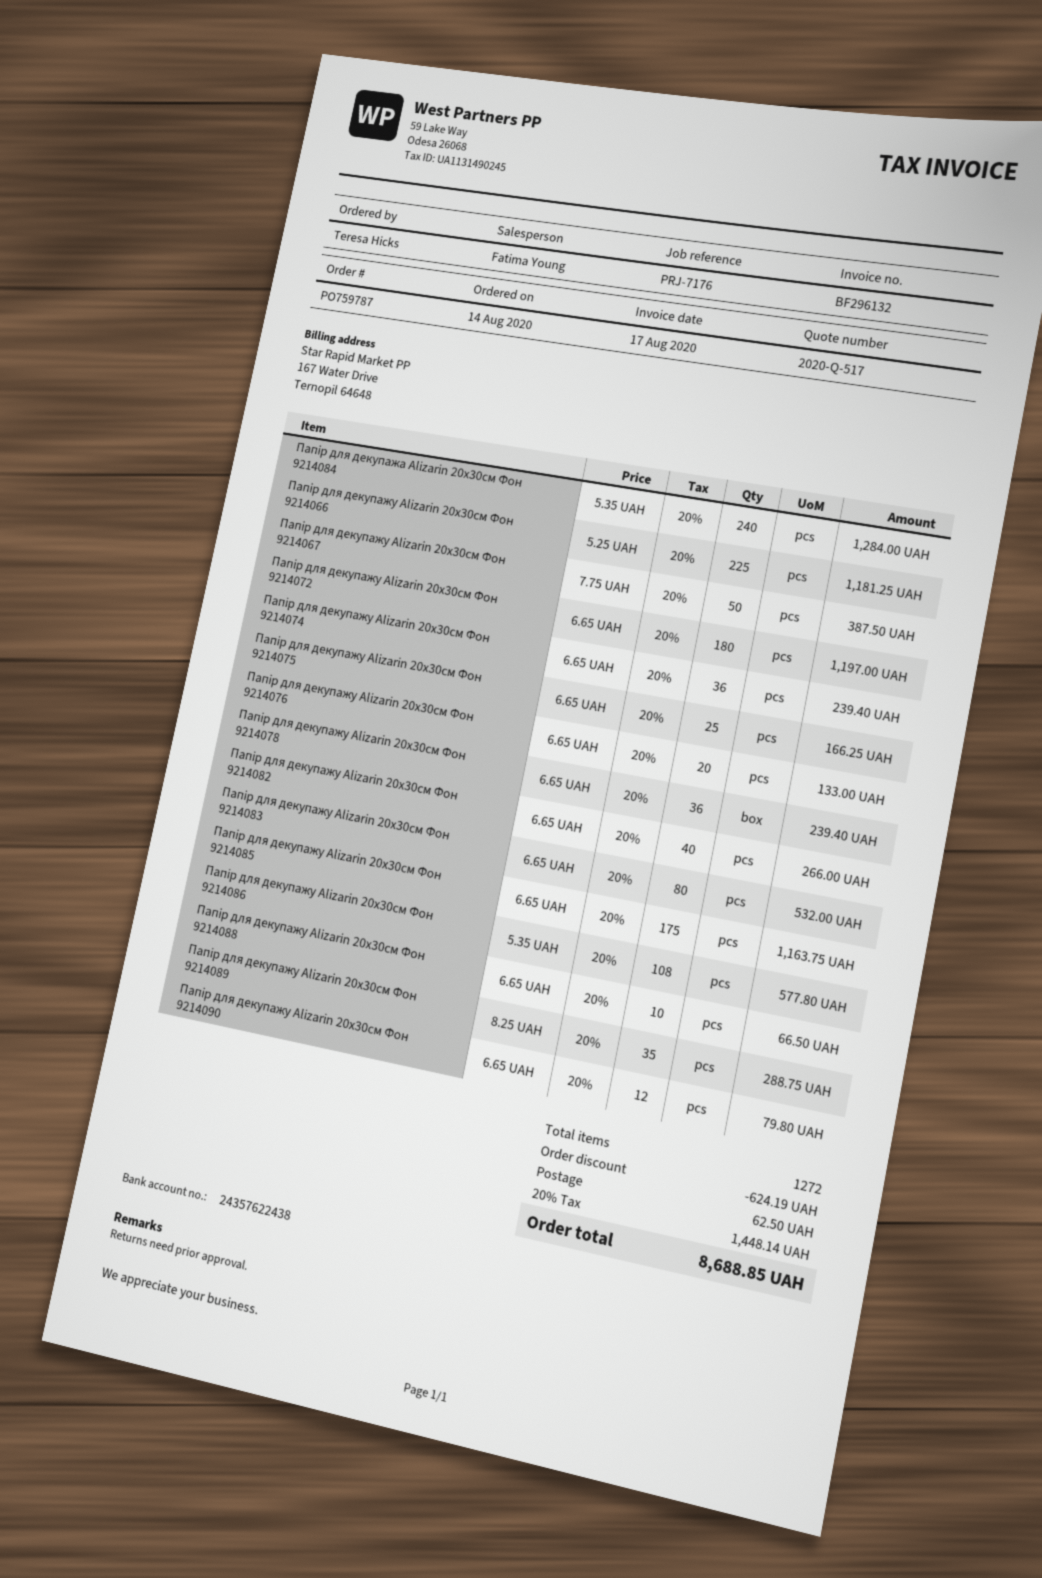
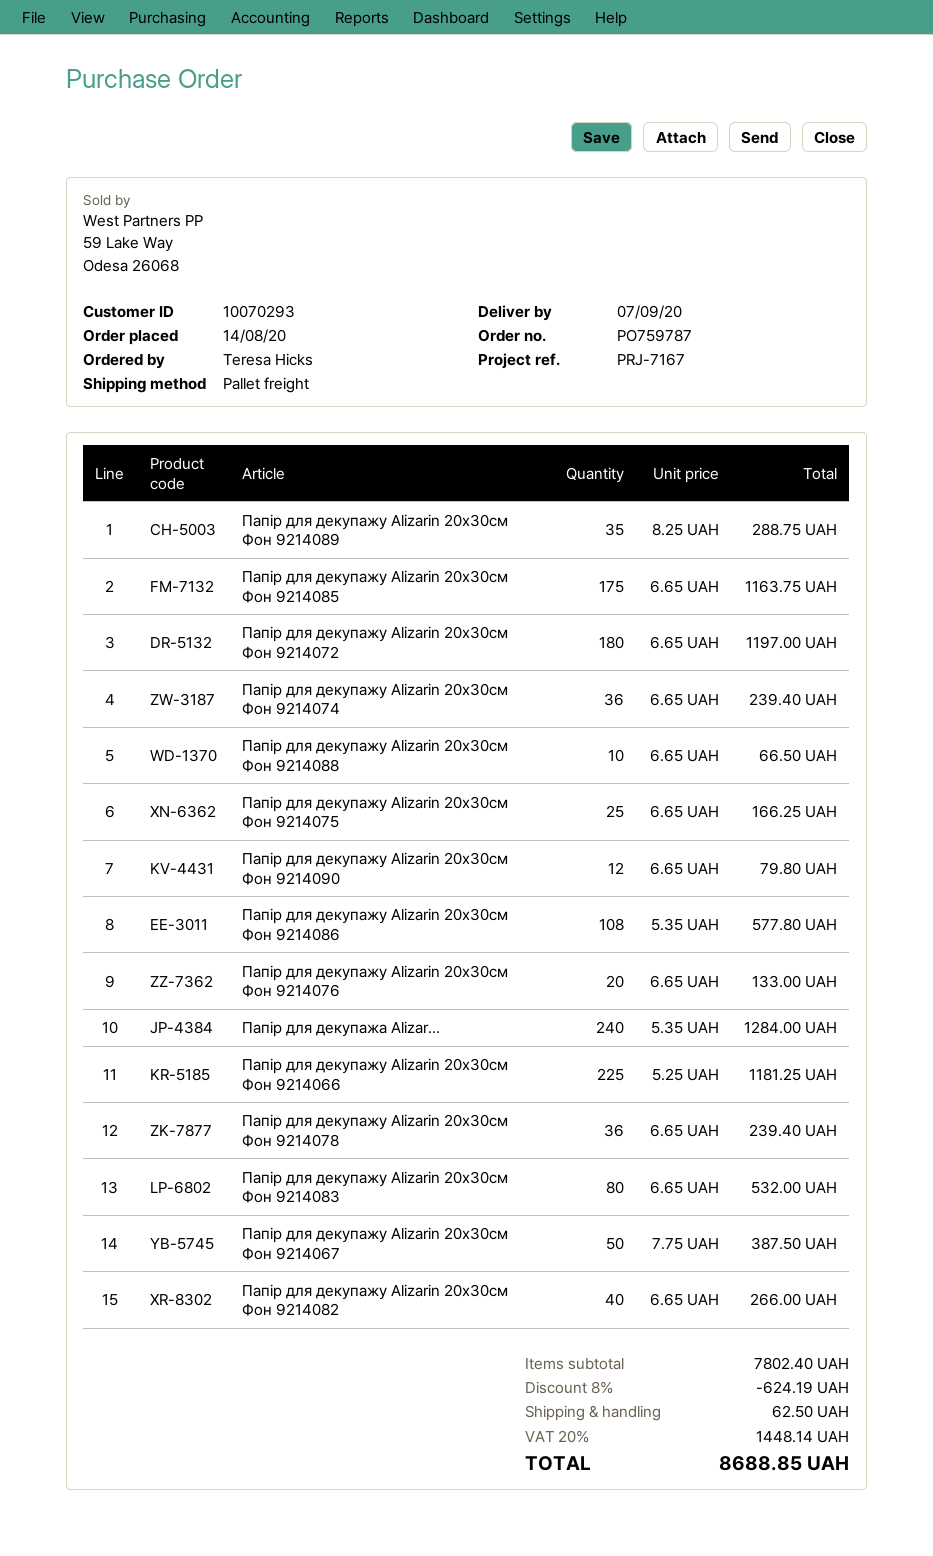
reference: PRJ-7176 -> PRJ-7167

